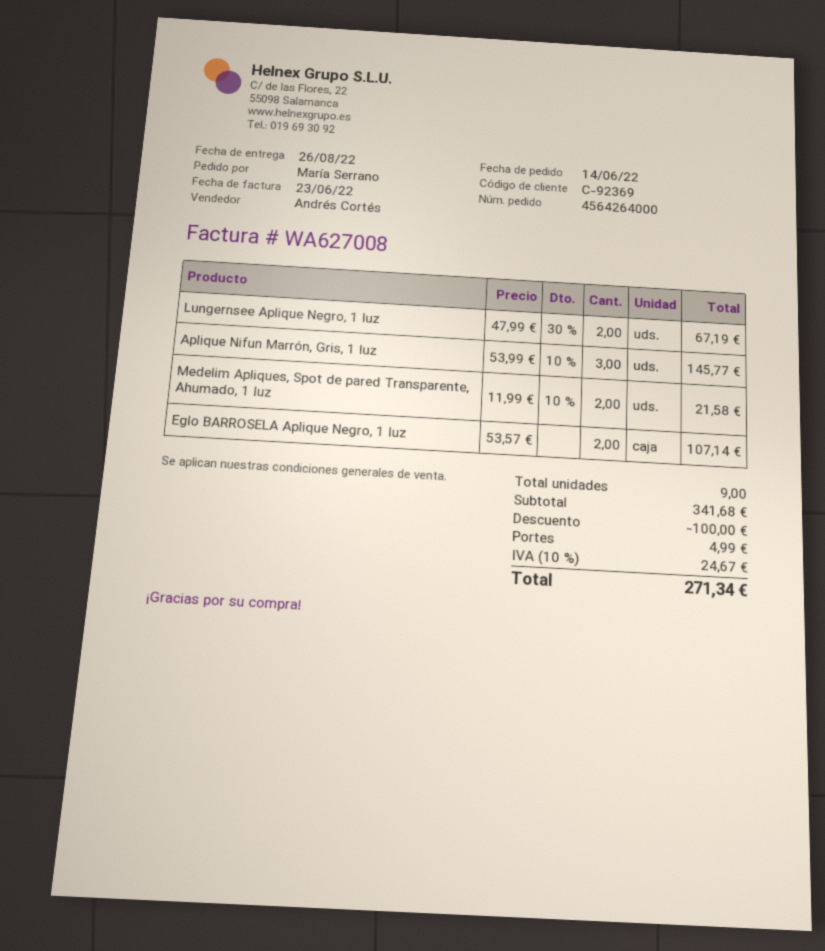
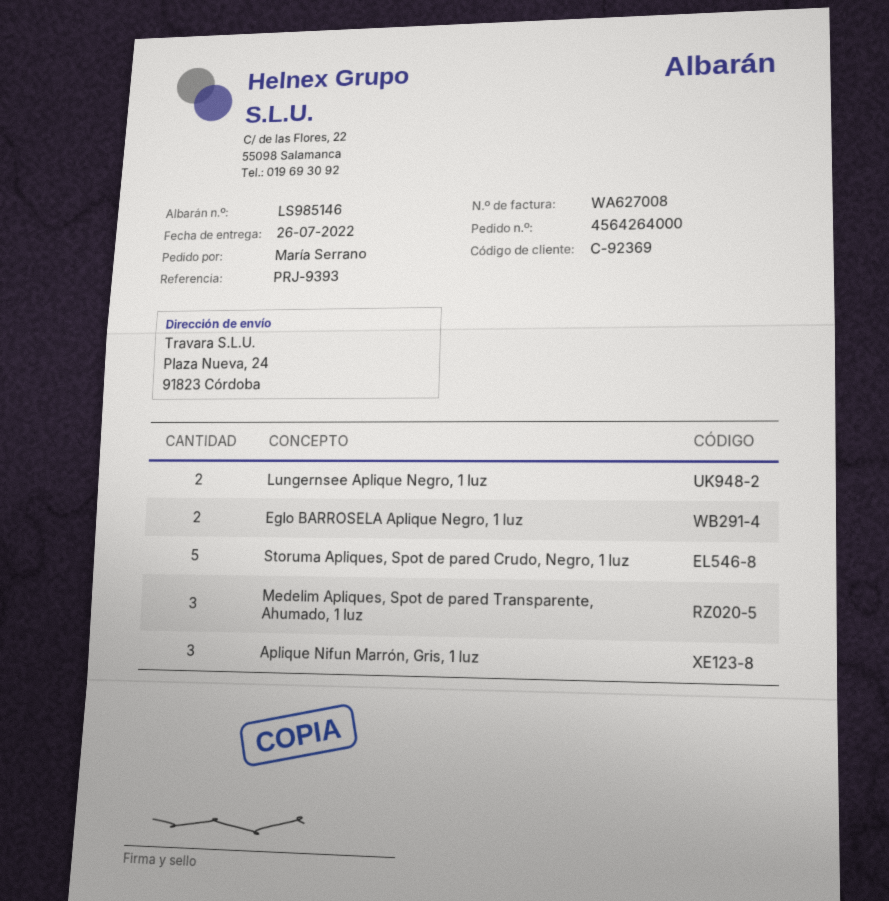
delivery date: 2022-08-26 -> 2022-07-26
Medelim Apliques, Spot de pared Transparente, Ahumado, 1 luz: 2 -> 3
Storuma Apliques, Spot de pared Crudo, Negro, 1 luz: none -> 5

